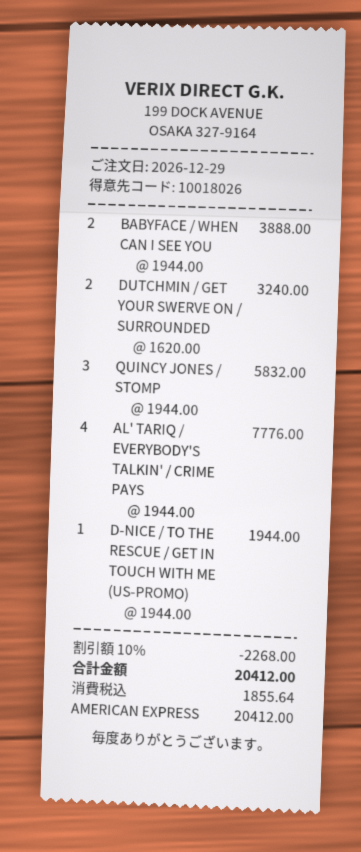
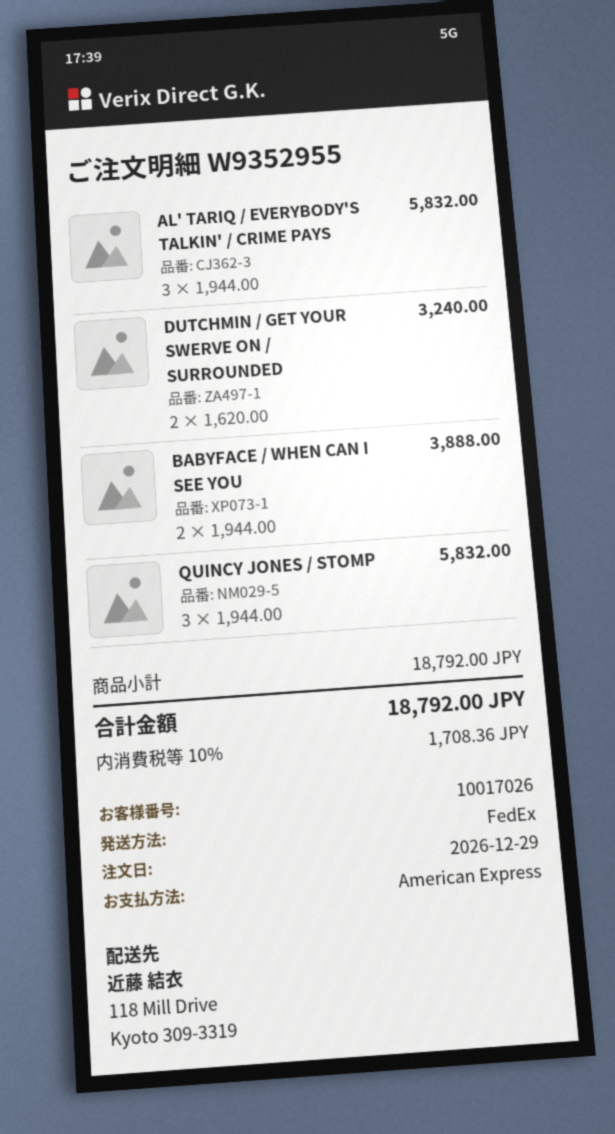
customer number: 10018026 -> 10017026
AL' TARIQ / EVERYBODY'S TALKIN' / CRIME PAYS: 4 x 1944.00 = 7776.00 -> 3 x 1944.00 = 5832.00
D-NICE / TO THE RESCUE / GET IN TOUCH WITH ME (US-PROMO): 1 x 1944.00 = 1944.00 -> none
discount: 10% = 2268.00 -> none
tax: 1855.64 -> 1708.36
total: 20412.00 -> 18792.00

